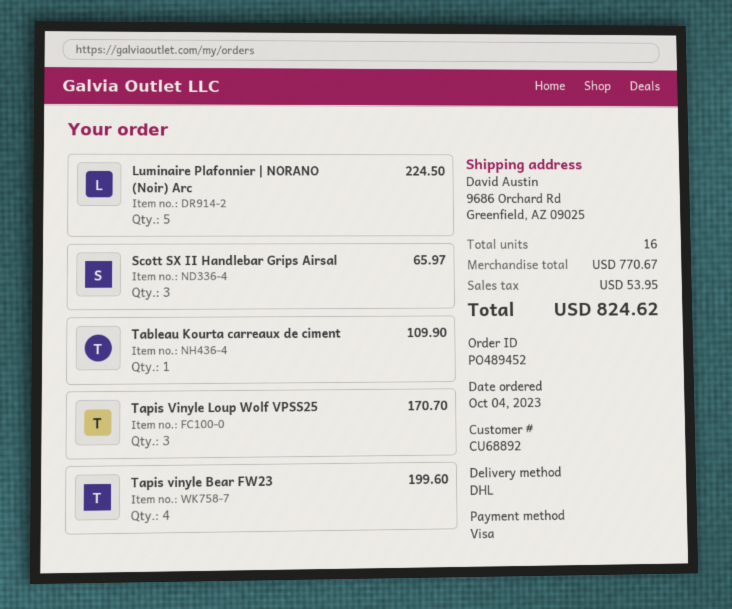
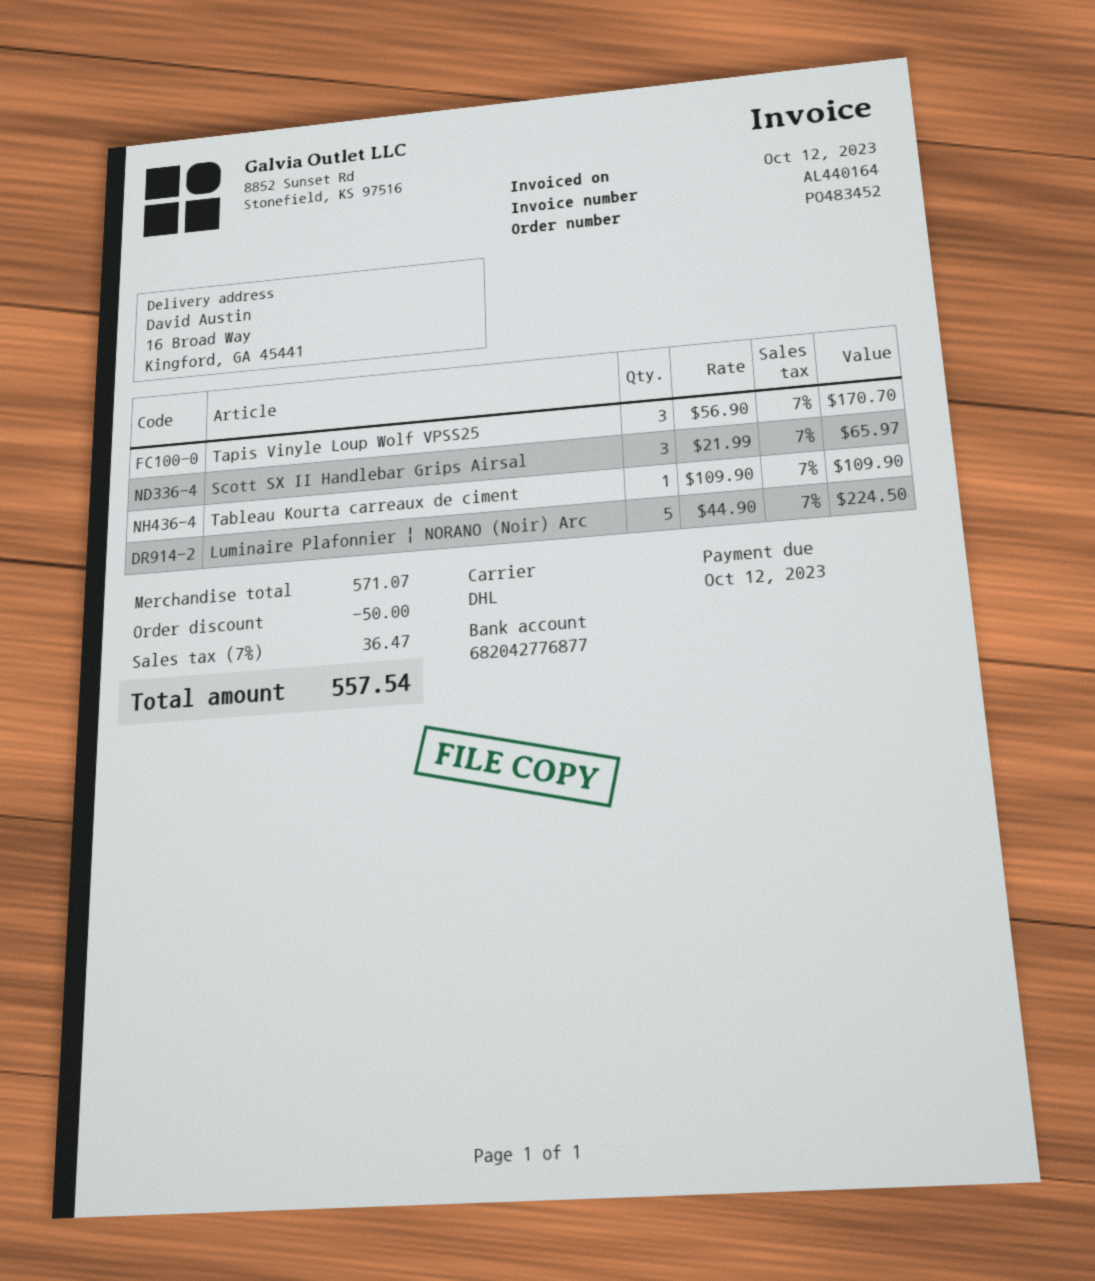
order number: PO489452 -> PO483452
ship to: 9686 Orchard Rd, Greenfield, AZ 09025 -> 16 Broad Way, Kingford, GA 45441
Tapis vinyle Bear FW23: 4 for 199.60 -> none
subtotal: 770.67 -> 571.07
discount: none -> 50.00
tax: 53.95 -> 36.47
total: 824.62 -> 557.54

